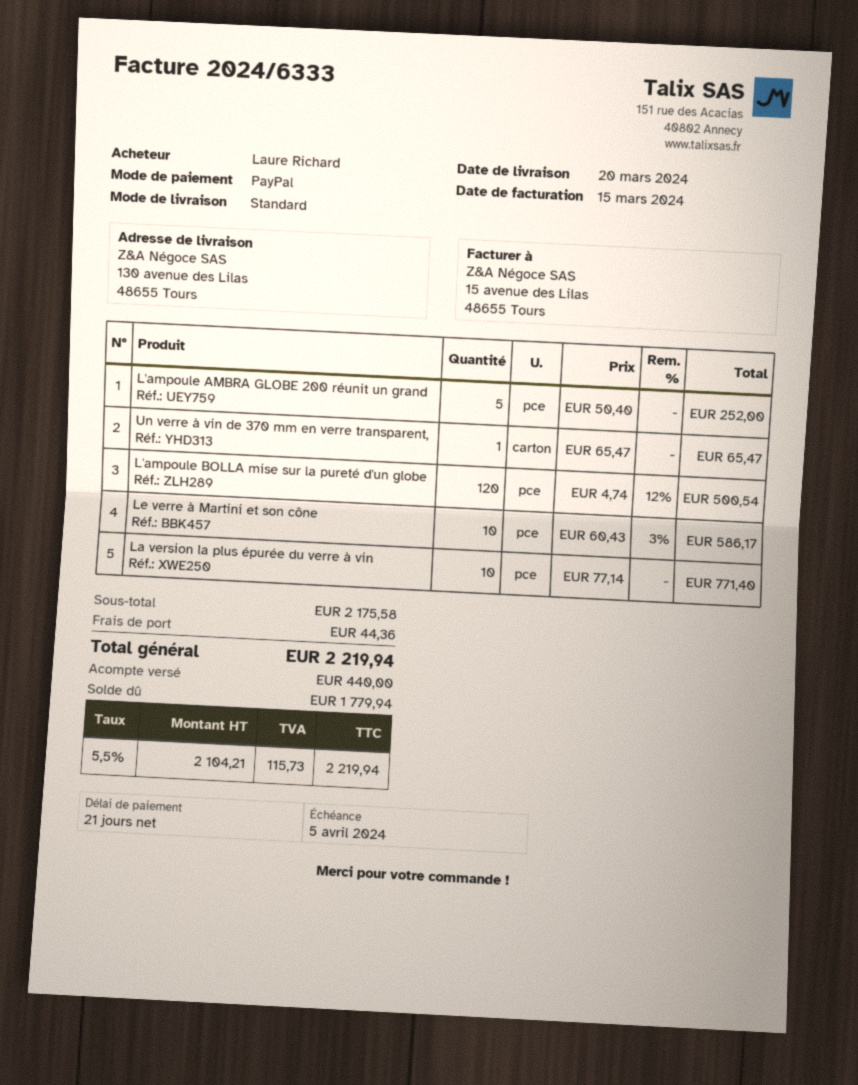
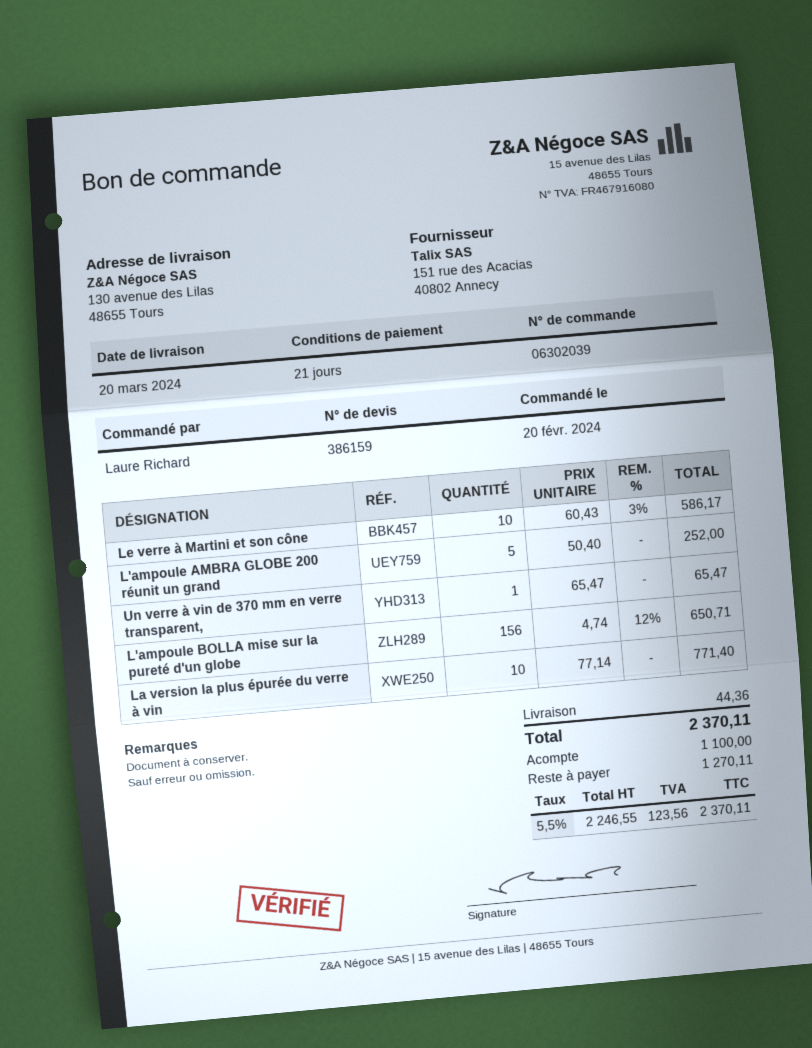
L'ampoule BOLLA mise sur la pureté d'un globe: 120 x 4.74 - 12% = 500.54 -> 156 x 4.74 - 12% = 650.71
net: 2104.21 -> 2246.55
tax: 5.5% = 115.73 -> 5.5% = 123.56
total: 2219.94 -> 2370.11
deposit: 440.00 -> 1100.00
balance: 1779.94 -> 1270.11

